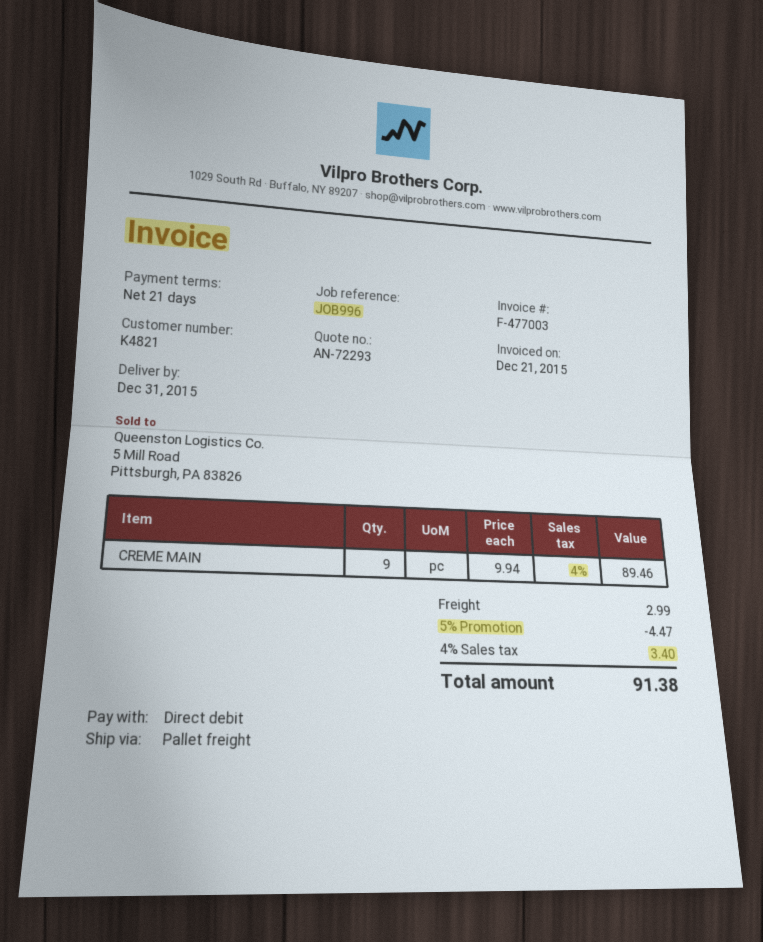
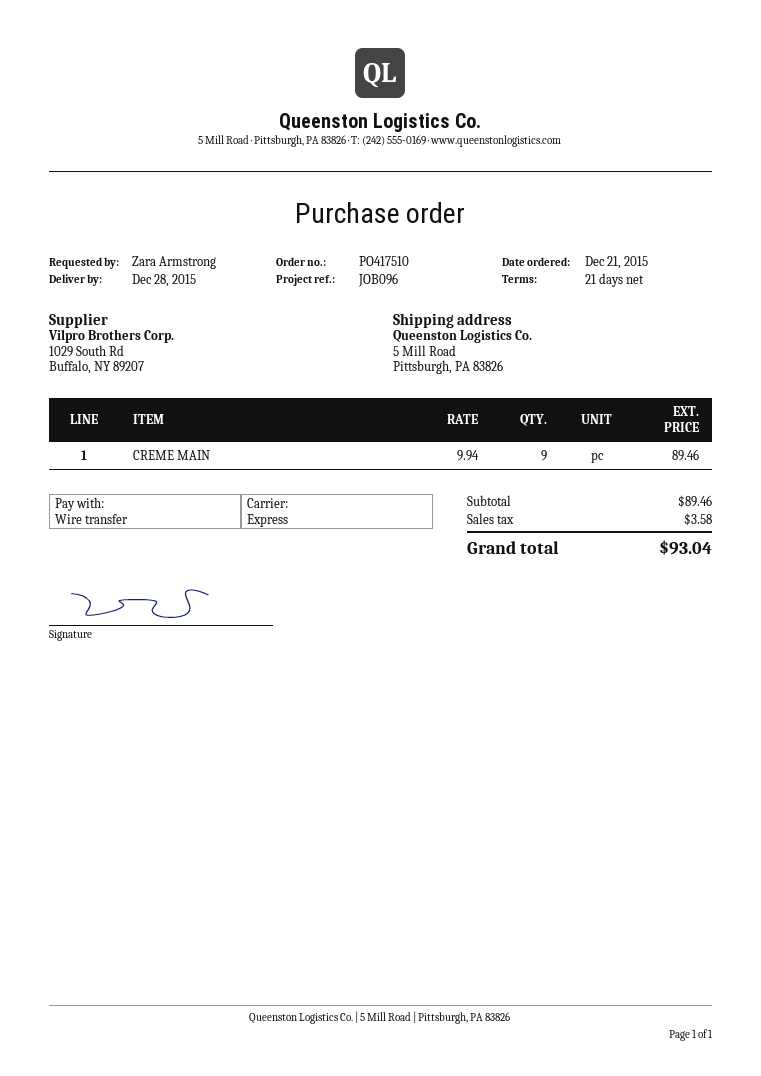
delivery date: 2015-12-31 -> 2015-12-28
reference: JOB996 -> JOB096
payment method: direct debit -> bank transfer
shipping method: pallet freight -> express
discount: 5% = 4.47 -> none
shipping: 2.99 -> none
tax: 3.40 -> 3.58
total: 91.38 -> 93.04

